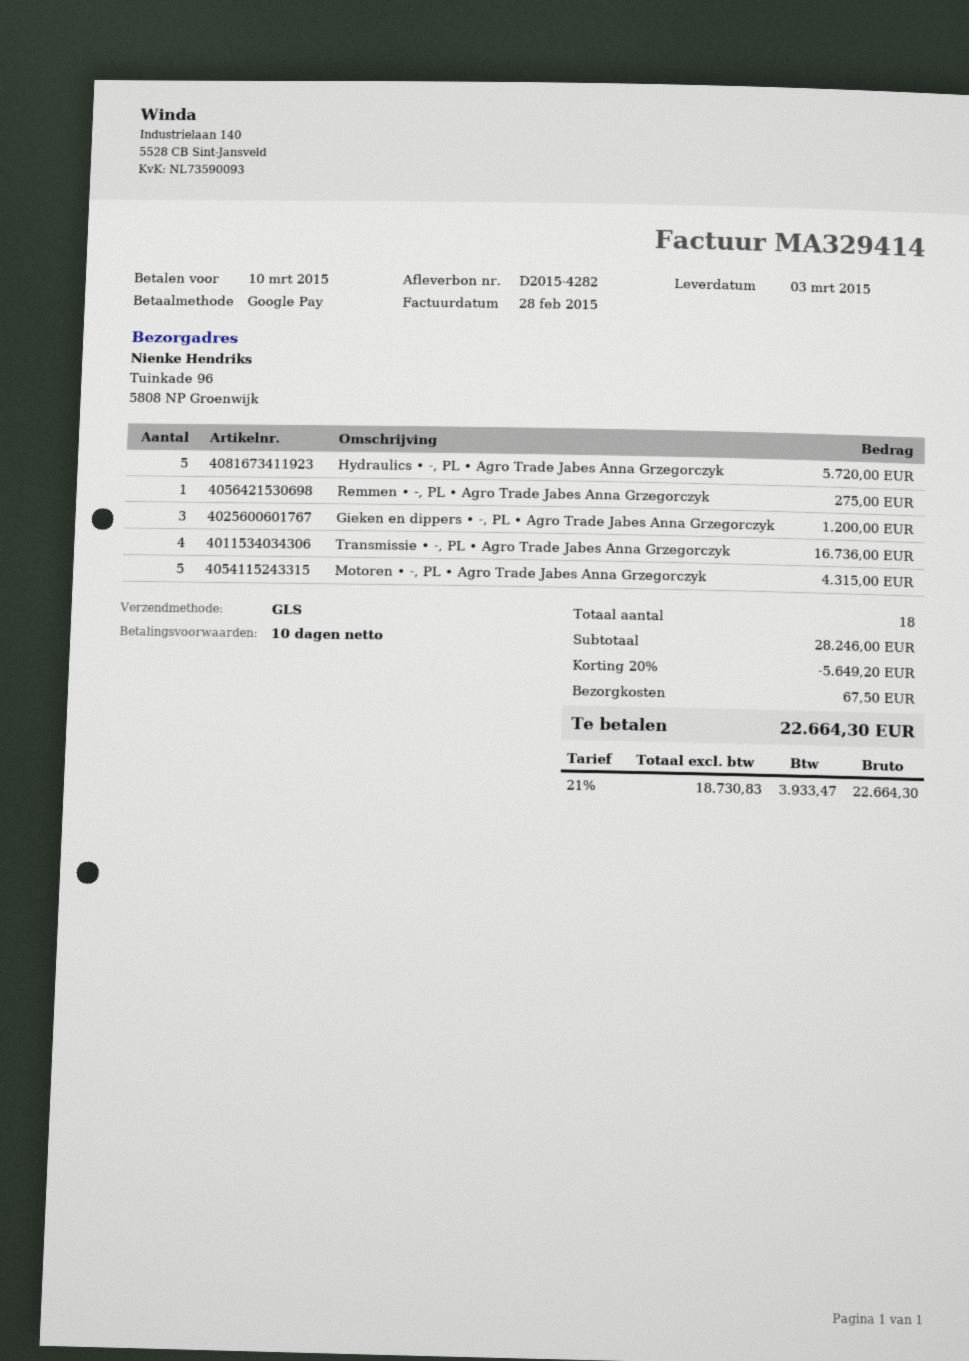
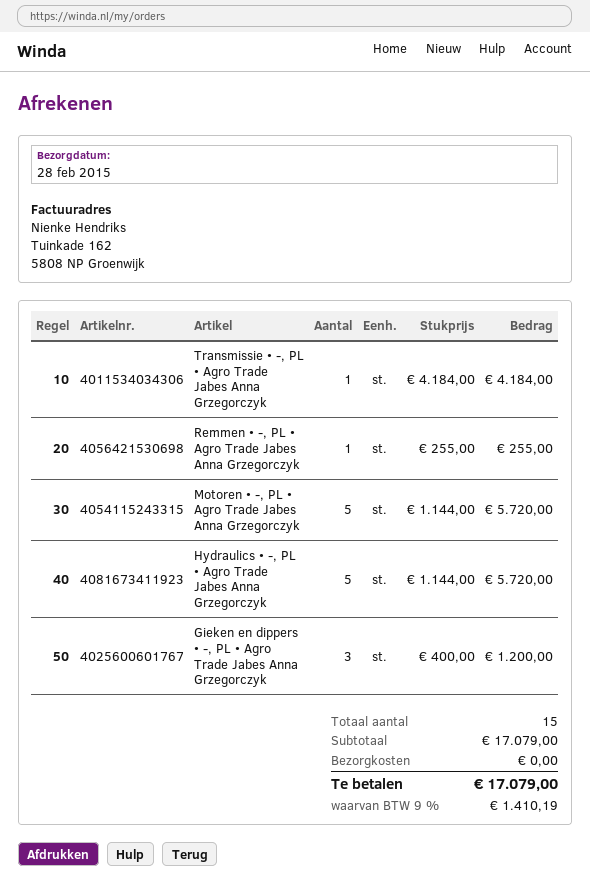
delivery date: 2015-03-03 -> 2015-02-28
Remmen • -, PL • Agro Trade Jabes Anna Grzegorczyk: 1 for 275.00 -> 1 for 255.00
Transmissie • -, PL • Agro Trade Jabes Anna Grzegorczyk: 4 for 16736.00 -> 1 for 4184.00
Motoren • -, PL • Agro Trade Jabes Anna Grzegorczyk: 5 for 4315.00 -> 5 for 5720.00
total quantity: 18 -> 15
subtotal: 28246.00 -> 17079.00
discount: 20% = 5649.20 -> none
shipping: 67.50 -> 0.00
tax: 21% = 3933.47 -> 9% = 1410.19
total: 22664.30 -> 17079.00

